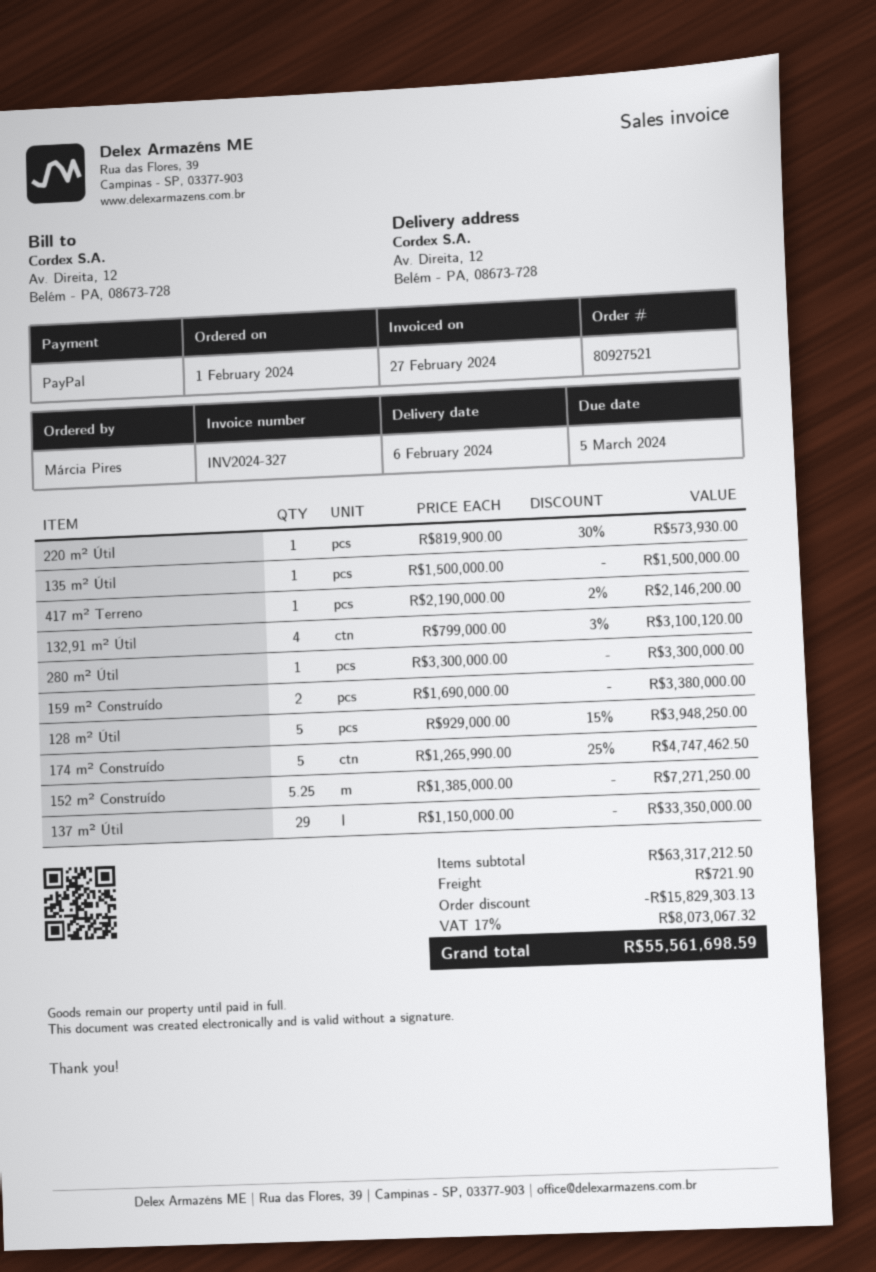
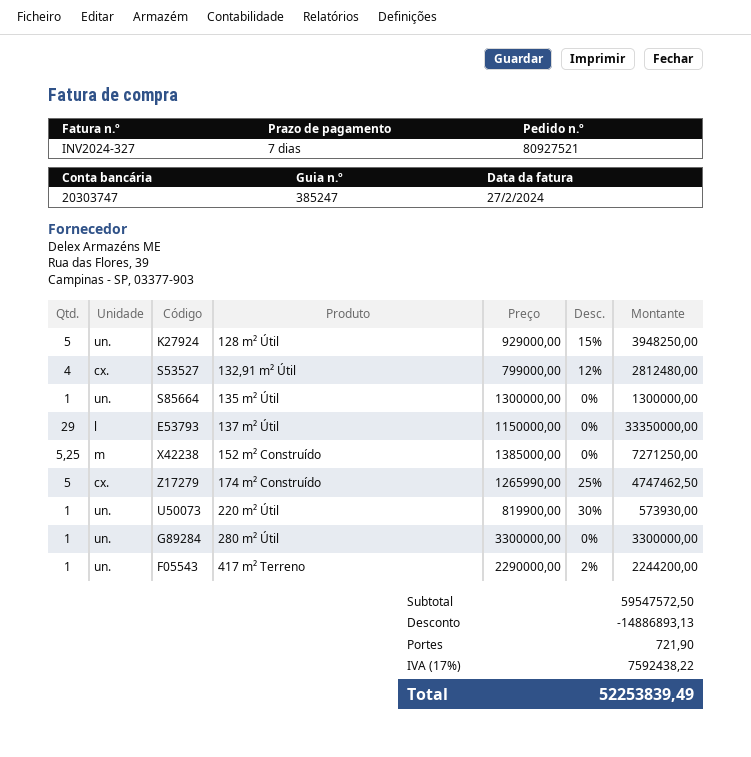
135 m² Útil: 1 x 1500000.00 = 1500000.00 -> 1 x 1300000.00 = 1300000.00
417 m² Terreno: 1 x 2190000.00 - 2% = 2146200.00 -> 1 x 2290000.00 - 2% = 2244200.00
132,91 m² Útil: 4 x 799000.00 - 3% = 3100120.00 -> 4 x 799000.00 - 12% = 2812480.00
159 m² Construído: 2 x 1690000.00 = 3380000.00 -> none
subtotal: 63317212.50 -> 59547572.50
discount: 15829303.13 -> 14886893.13
tax: 17% = 8073067.32 -> 17% = 7592438.22
total: 55561698.59 -> 52253839.49

